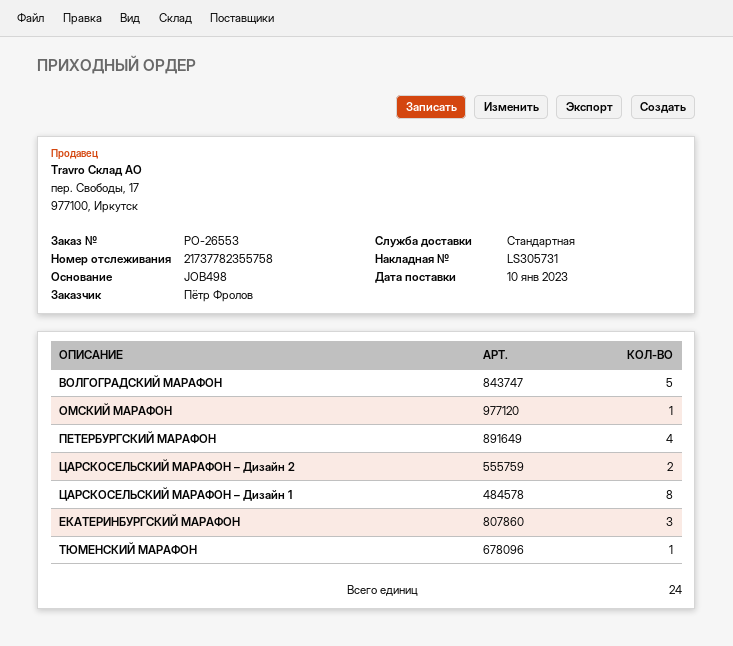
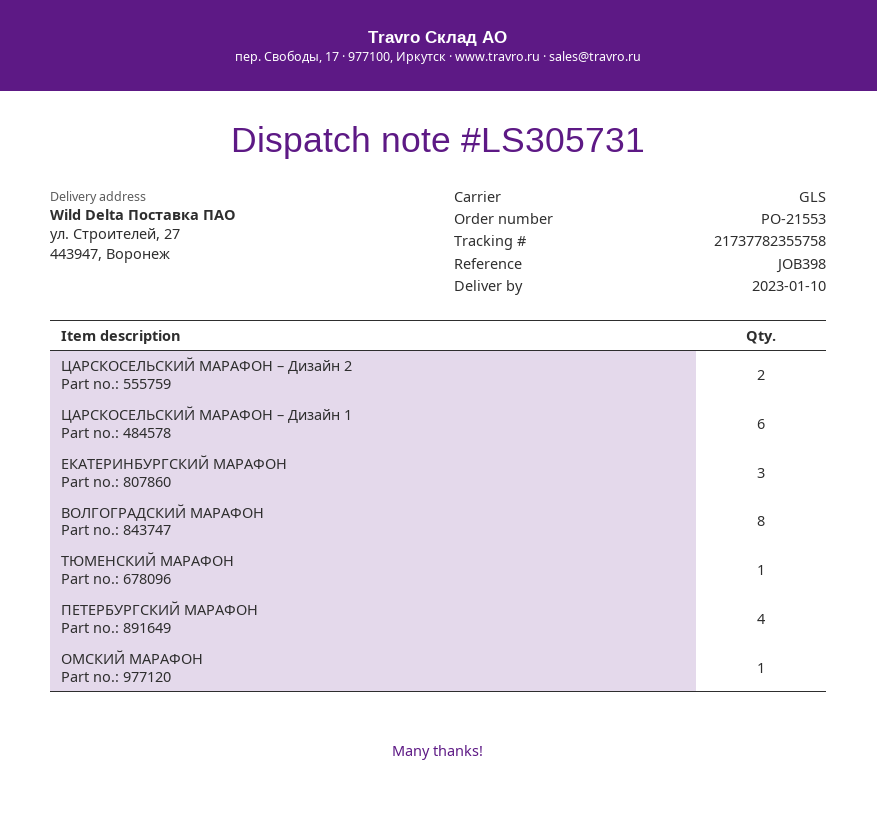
order number: PO-26553 -> PO-21553
reference: JOB498 -> JOB398
shipping method: standard -> GLS
ВОЛГОГРАДСКИЙ МАРАФОН: 5 -> 8
ЦАРСКОСЕЛЬСКИЙ МАРАФОН – Дизайн 1: 8 -> 6

